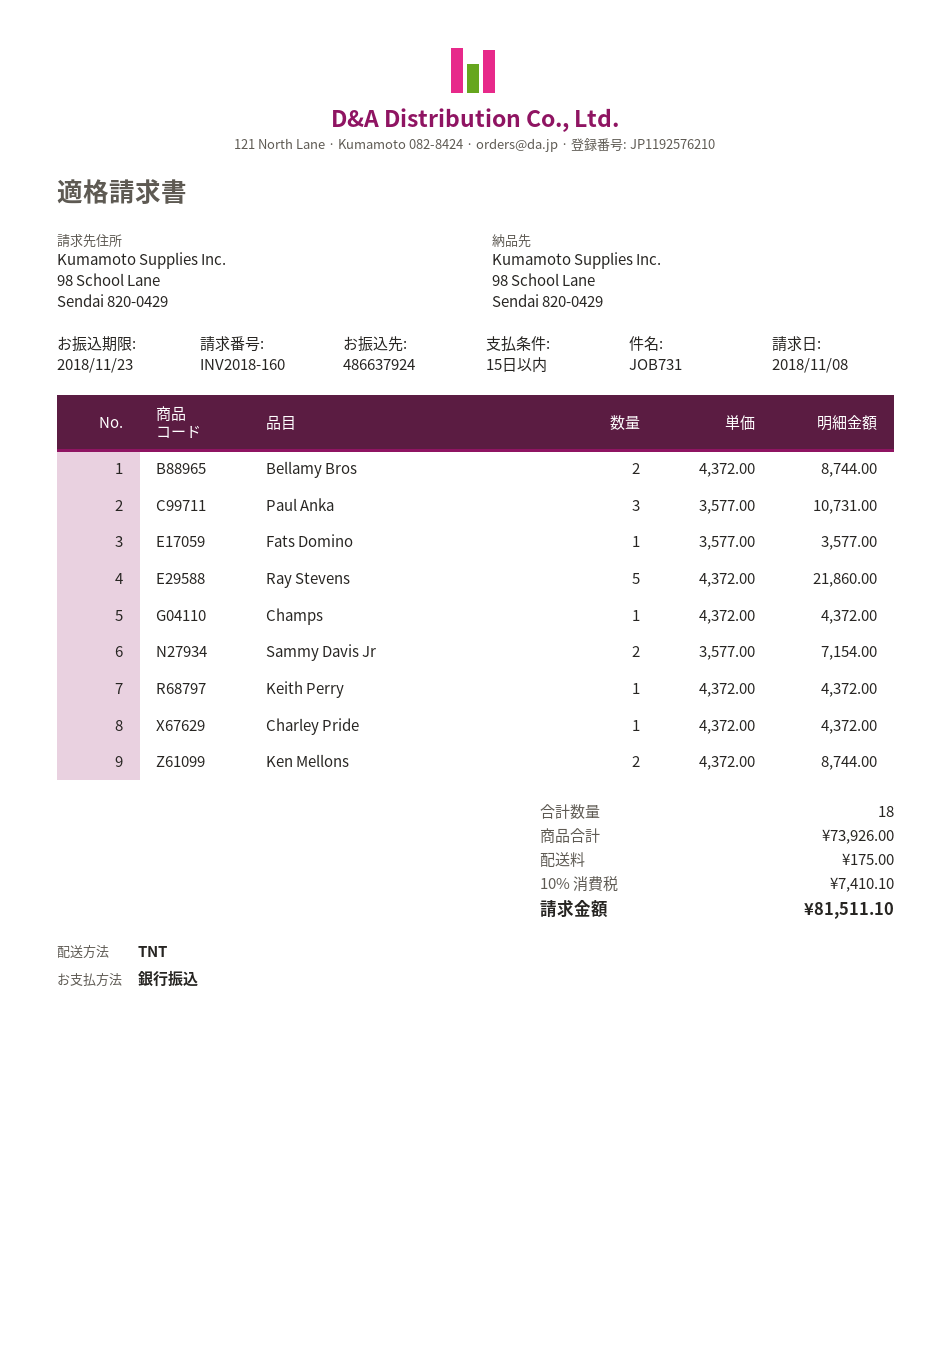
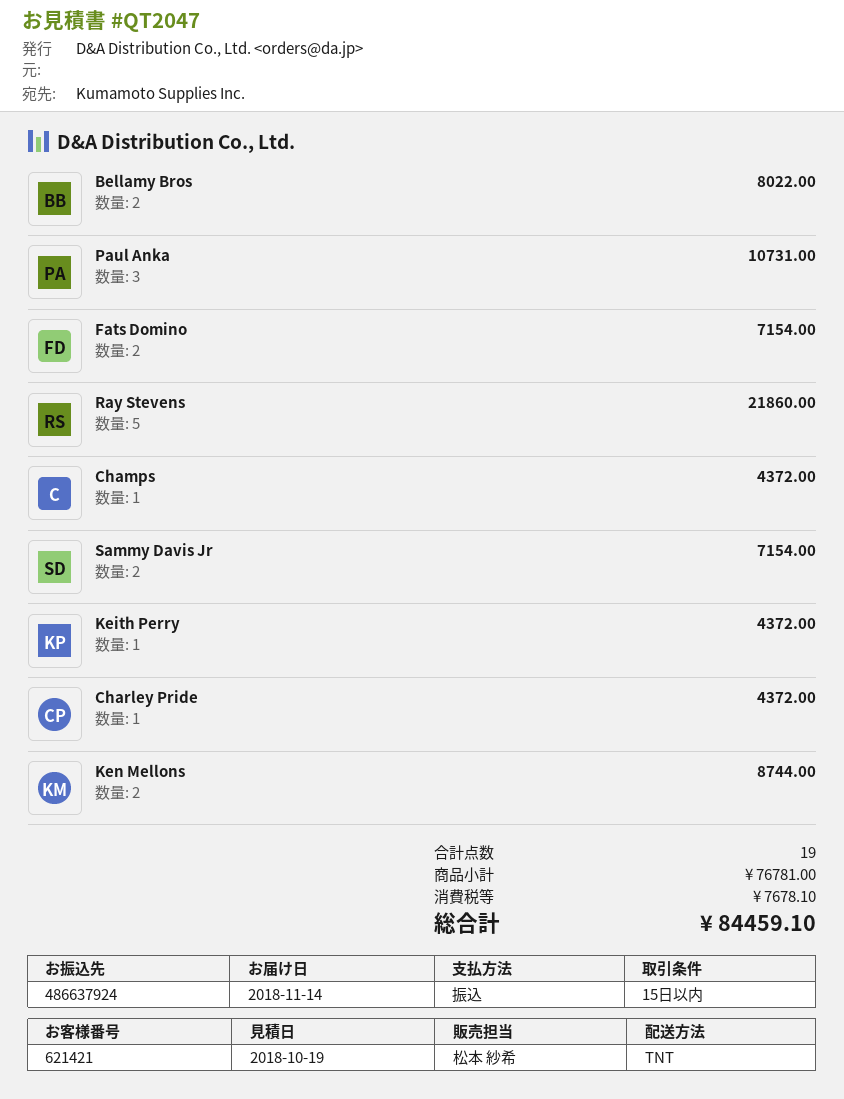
Bellamy Bros: 2 for 8744.00 -> 2 for 8022.00
Fats Domino: 1 for 3577.00 -> 2 for 7154.00
total quantity: 18 -> 19
subtotal: 73926.00 -> 76781.00
shipping: 175.00 -> none
tax: 7410.10 -> 7678.10
total: 81511.10 -> 84459.10

